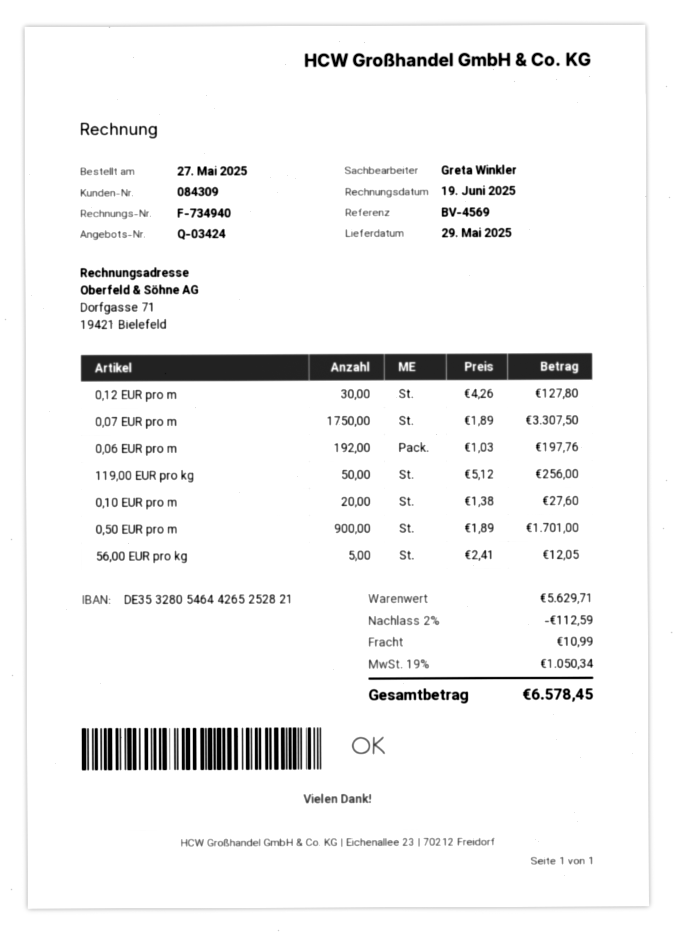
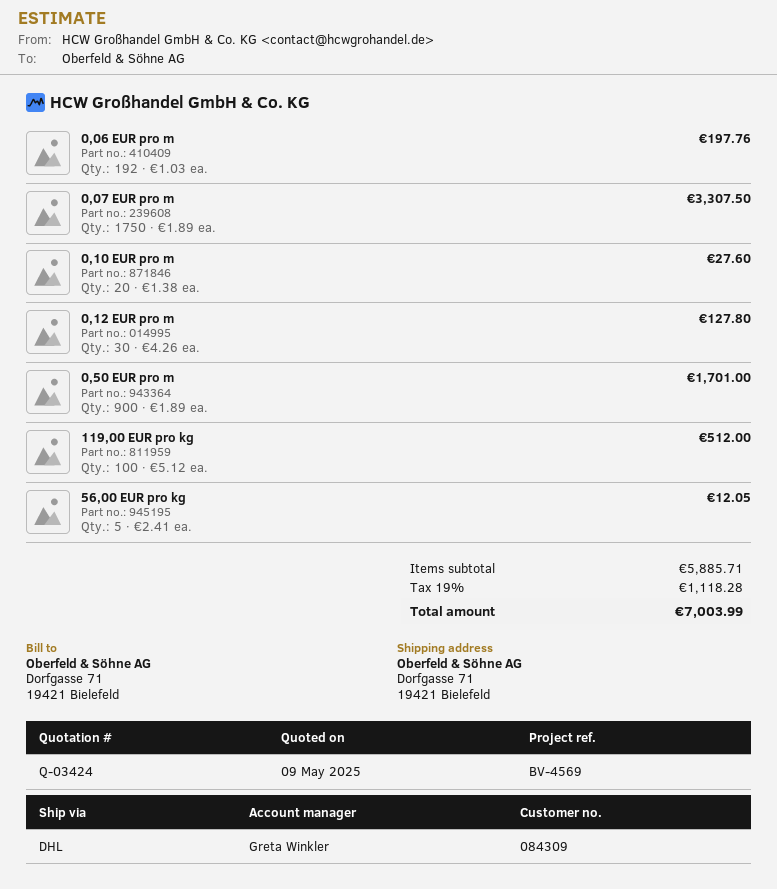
119,00 EUR pro kg: 50 x 5.12 = 256.00 -> 100 x 5.12 = 512.00
subtotal: 5629.71 -> 5885.71
discount: 2% = 112.59 -> none
shipping: 10.99 -> none
tax: 19% = 1050.34 -> 19% = 1118.28
total: 6578.45 -> 7003.99

